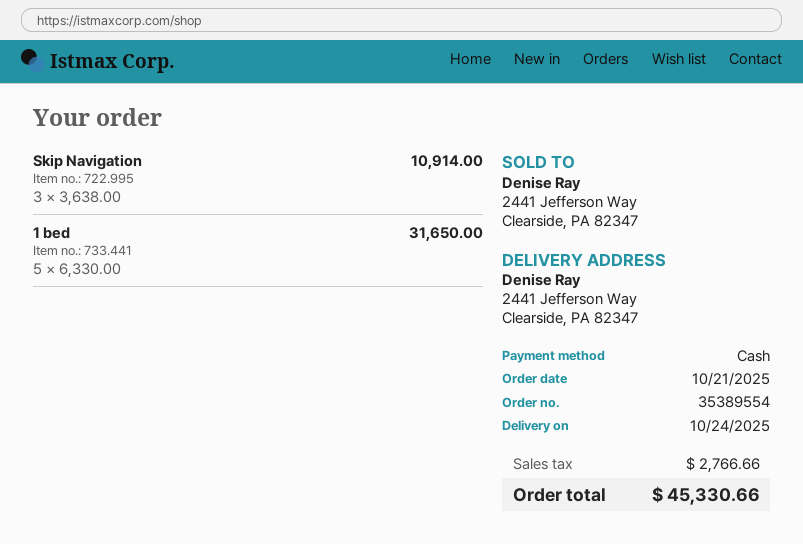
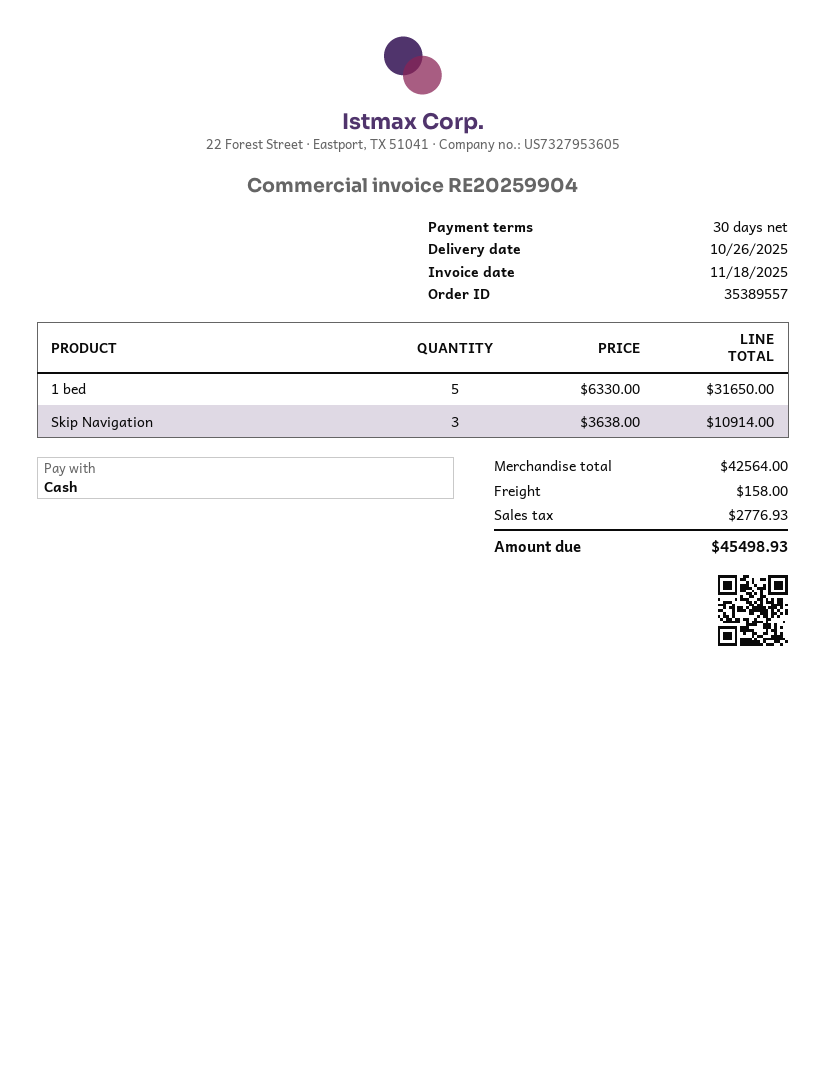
order number: 35389554 -> 35389557
delivery date: 2025-10-24 -> 2025-10-26
shipping: none -> 158.00
tax: 2766.66 -> 2776.93
total: 45330.66 -> 45498.93

